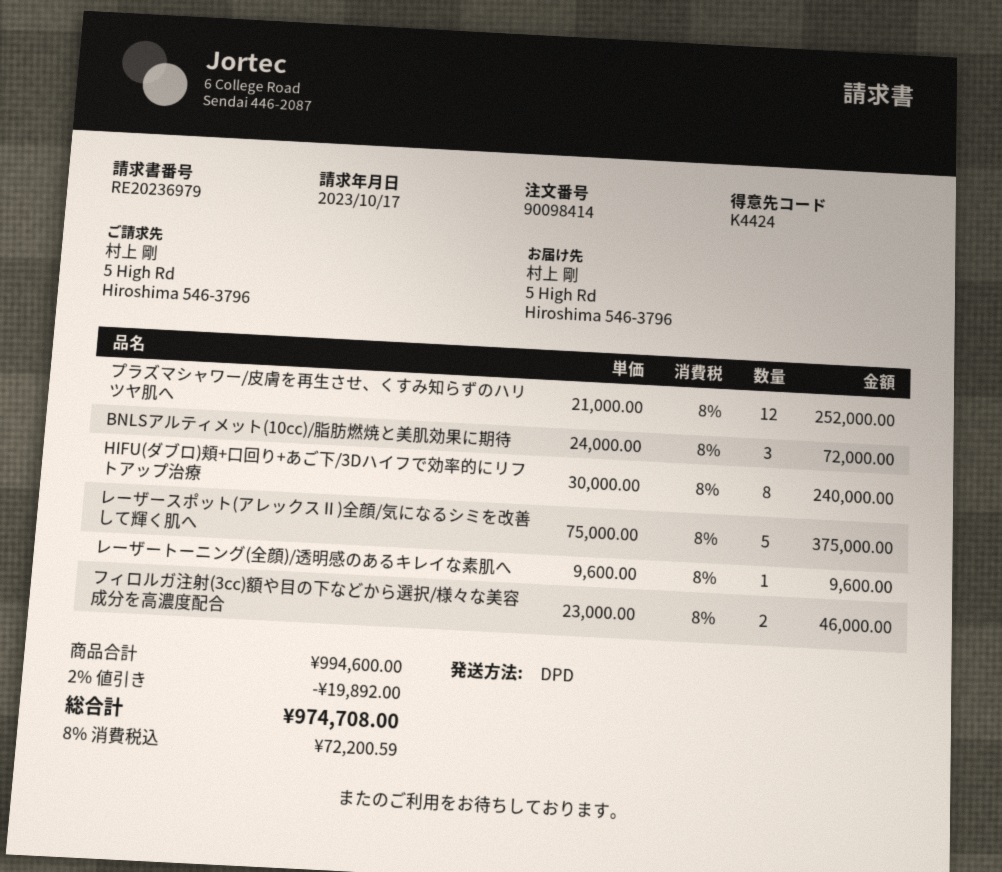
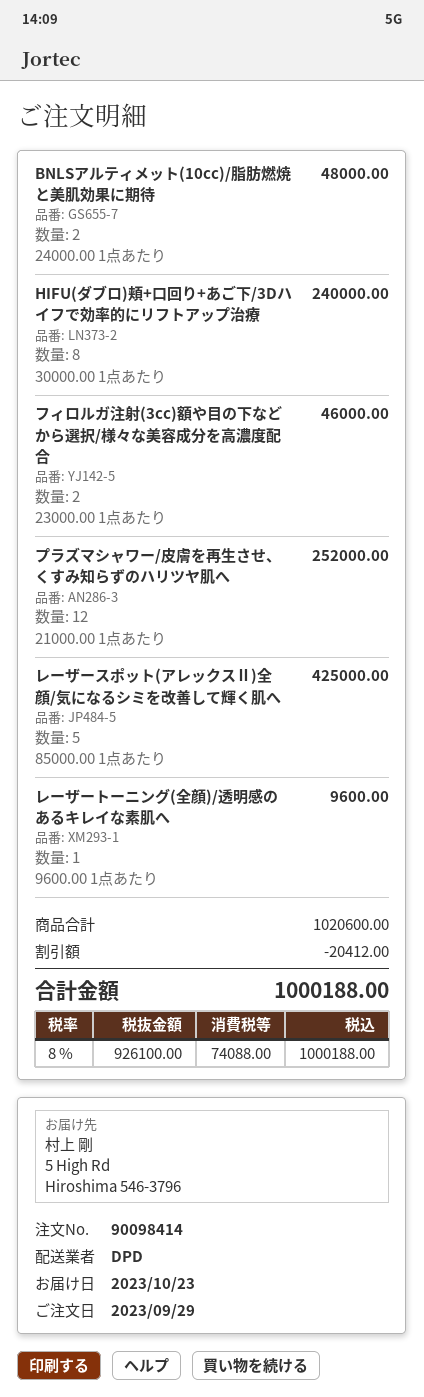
BNLSアルティメット(10cc)/脂肪燃焼と美肌効果に期待: 3 x 24000.00 = 72000.00 -> 2 x 24000.00 = 48000.00
レーザースポット(アレックスⅡ)全顔/気になるシミを改善して輝く肌へ: 5 x 75000.00 = 375000.00 -> 5 x 85000.00 = 425000.00
subtotal: 994600.00 -> 1020600.00
discount: 19892.00 -> 20412.00
tax: 8% = 72200.59 -> 8% = 74088.00
total: 974708.00 -> 1000188.00

